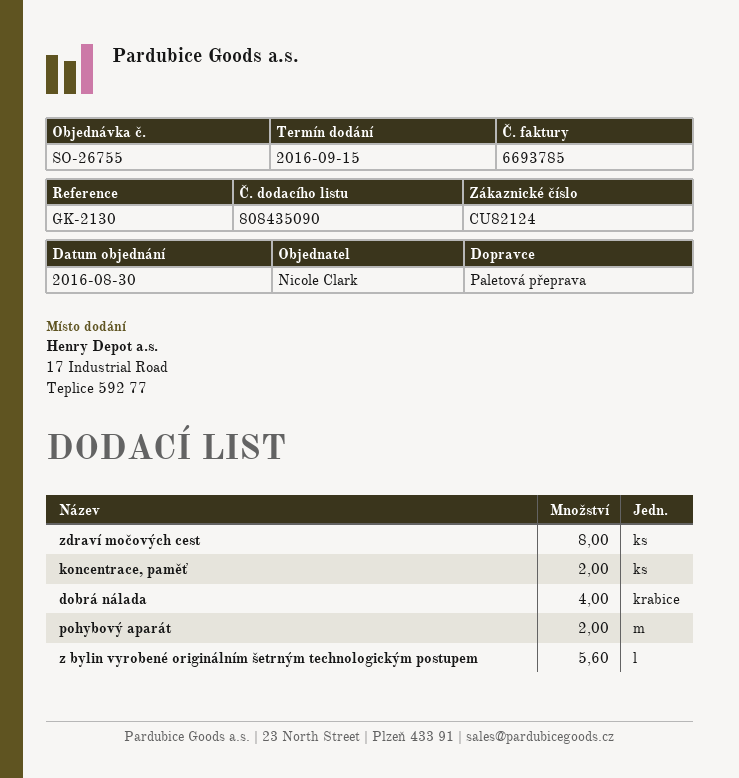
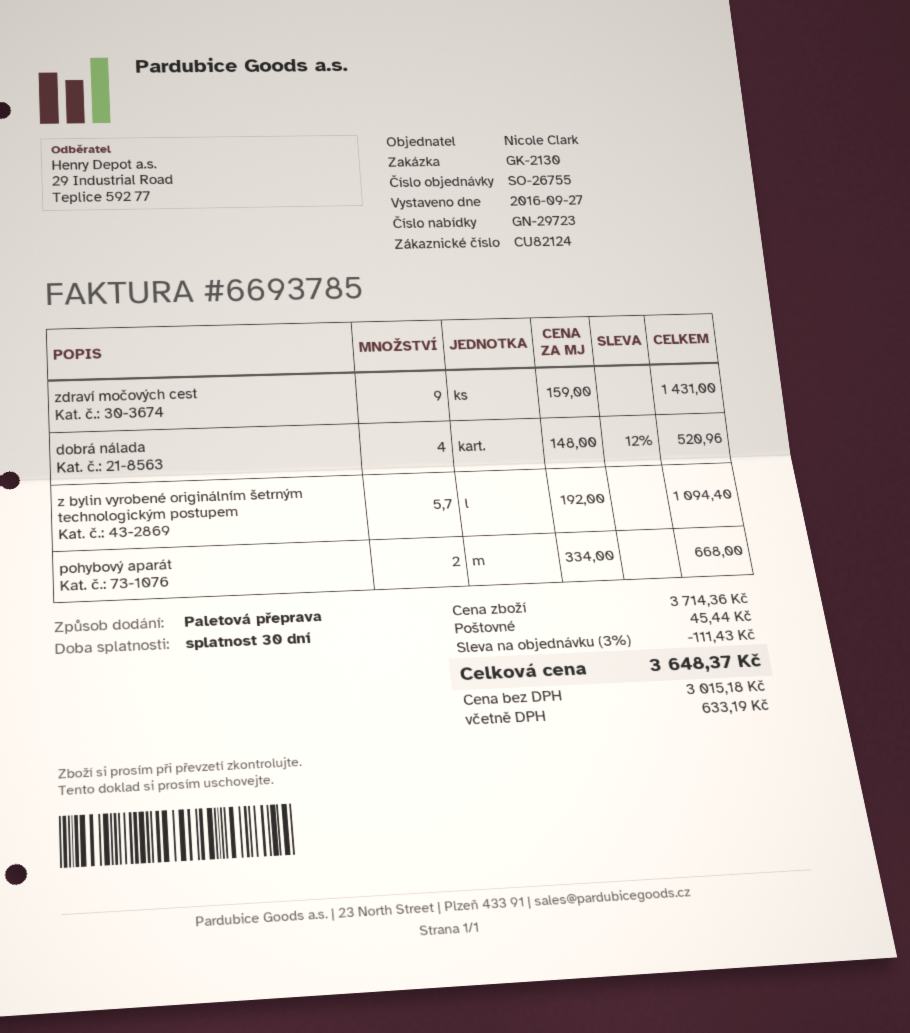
zdraví močových cest: 8 -> 9
koncentrace, paměť: 2 -> none
z bylin vyrobené originálním šetrným technologickým postupem: 5.6 -> 5.7

